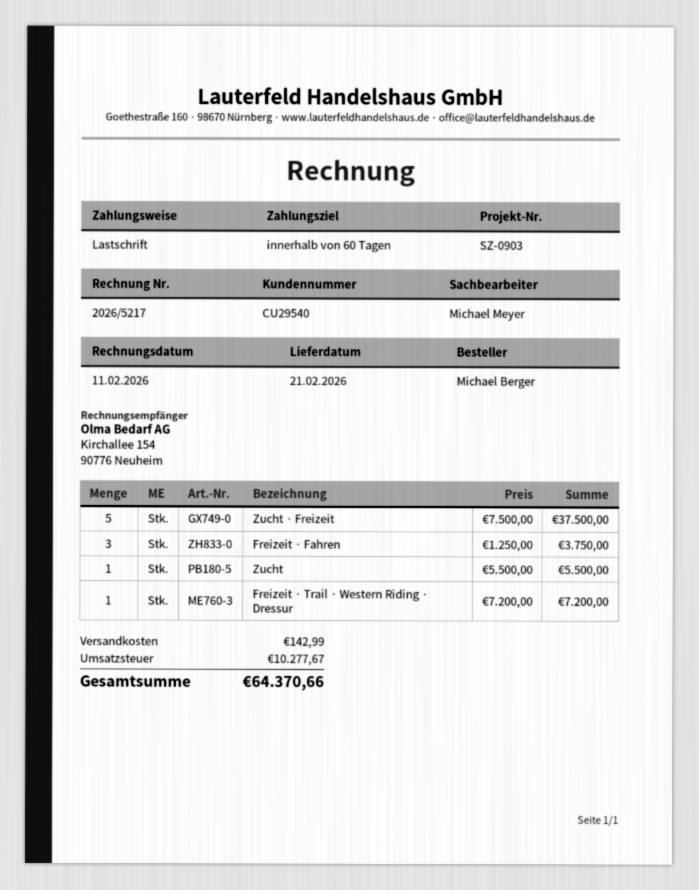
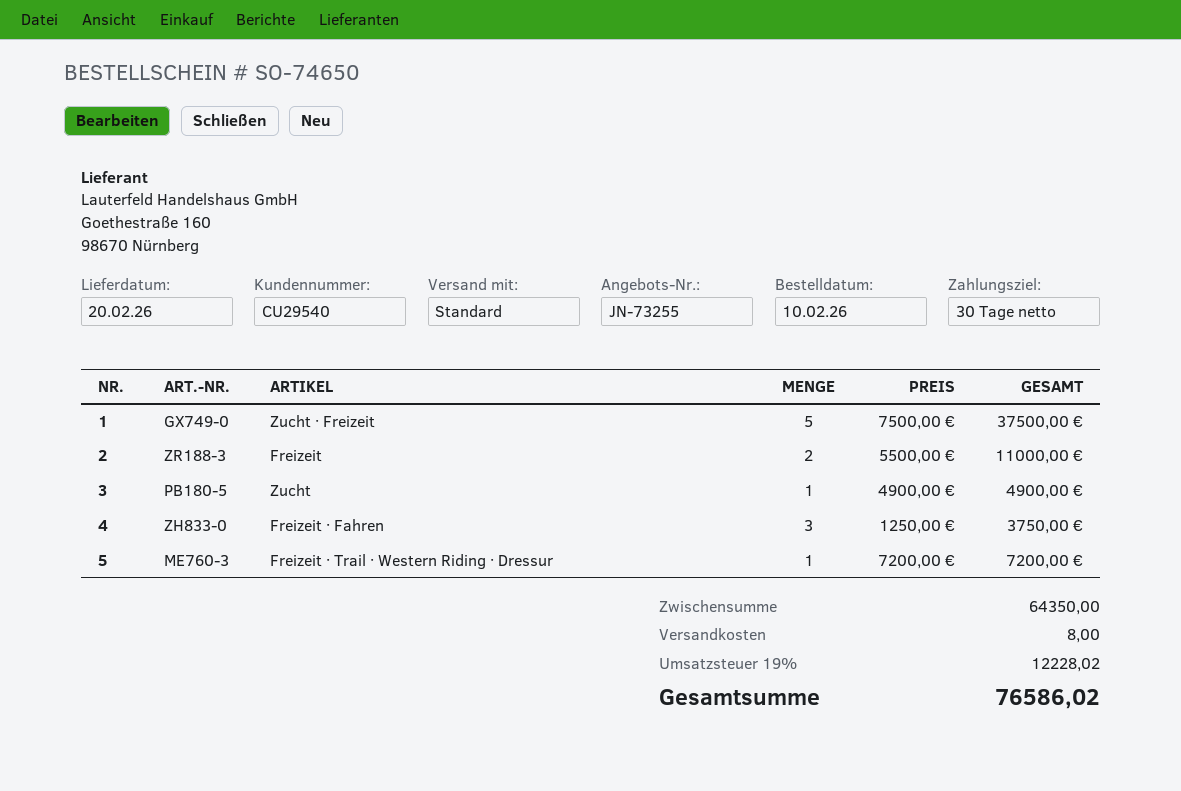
delivery date: 2026-02-21 -> 2026-02-20
payment terms: 60 days -> 30 days
Zucht: 1 x 5500.00 = 5500.00 -> 1 x 4900.00 = 4900.00
Freizeit: none -> 2 x 5500.00 = 11000.00
shipping: 142.99 -> 8.00
tax: 10277.67 -> 12228.02
total: 64370.66 -> 76586.02

